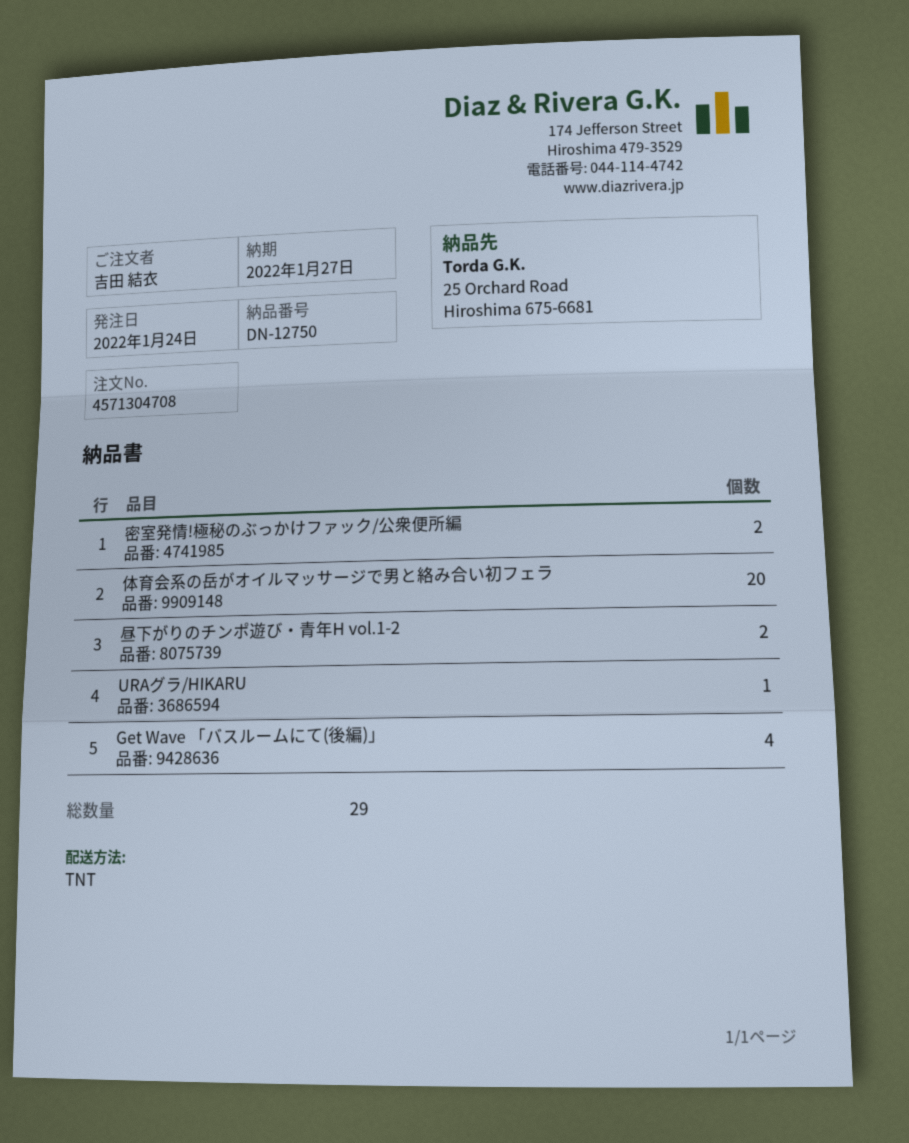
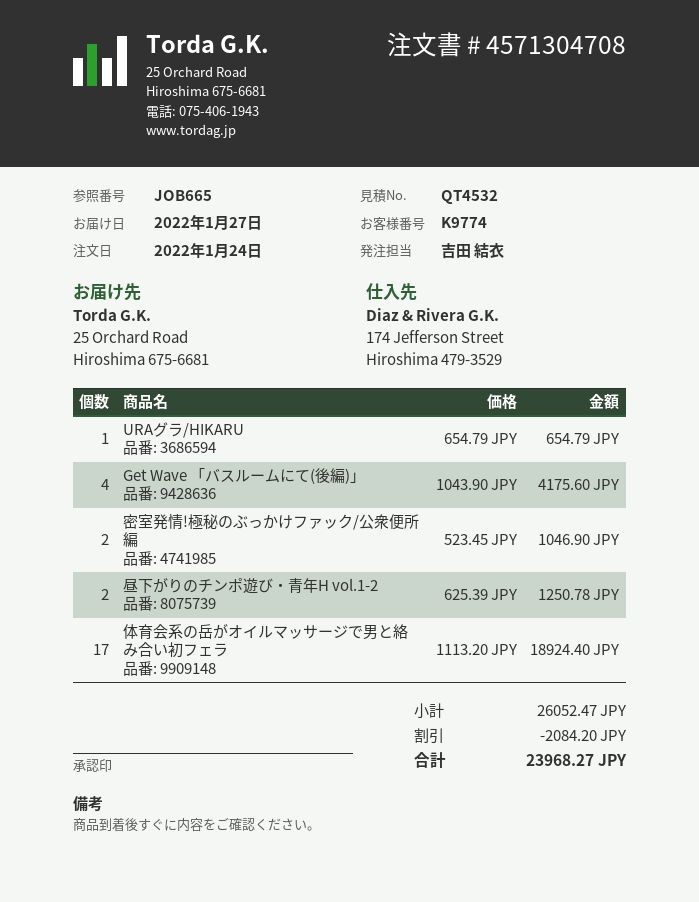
体育会系の岳がオイルマッサージで男と絡み合い初フェラ: 20 -> 17

